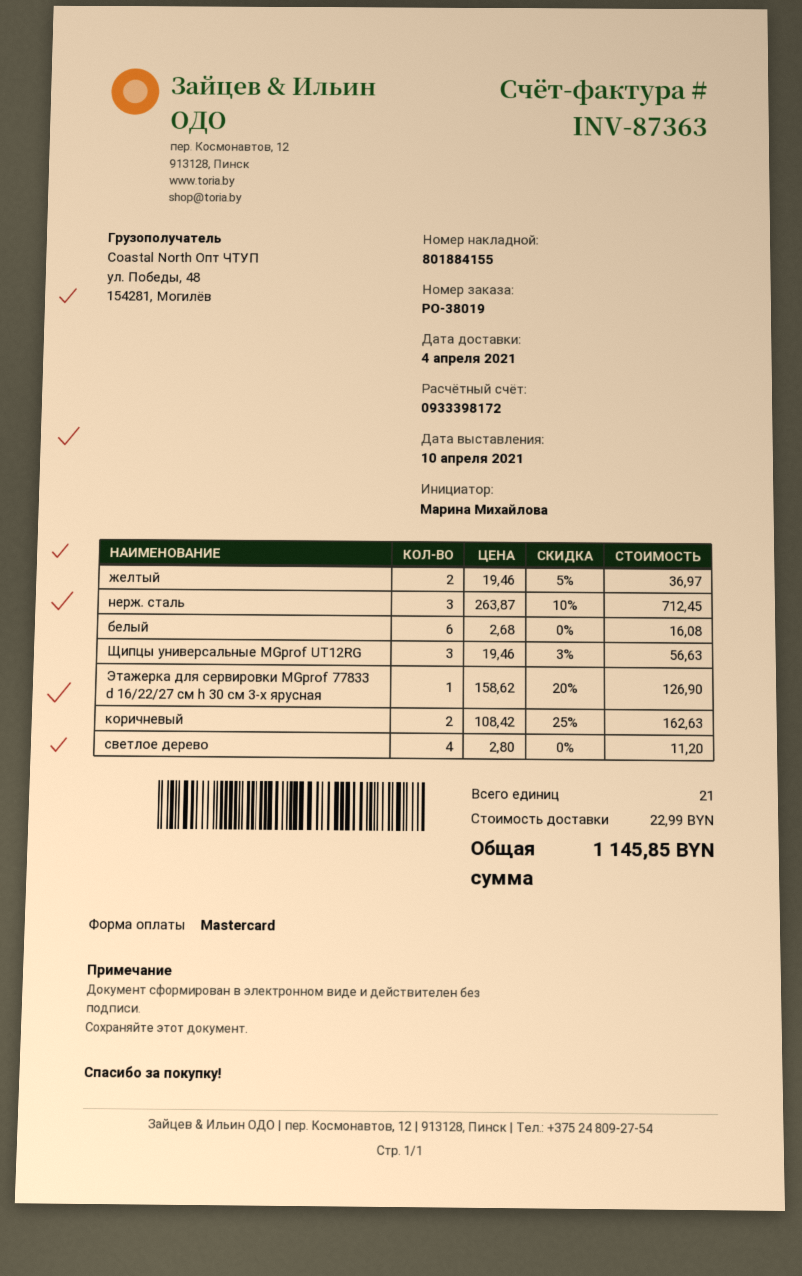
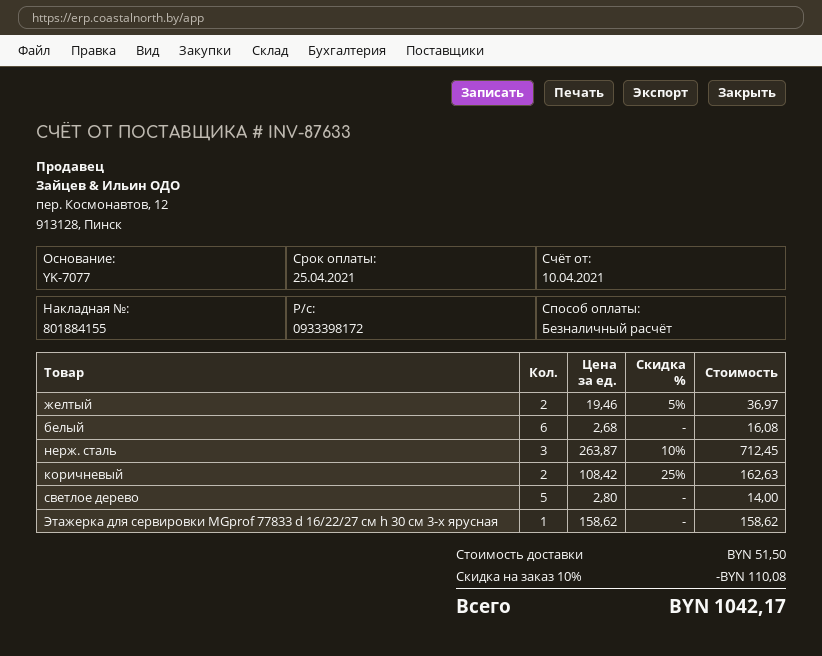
invoice number: INV-87363 -> INV-87633
payment method: Mastercard -> bank transfer
Щипцы универсальные MGprof UT12RG: 3 x 19.46 - 3% = 56.63 -> none
Этажерка для сервировки MGprof 77833 d 16/22/27 см h 30 см 3-х ярусная: 1 x 158.62 - 20% = 126.90 -> 1 x 158.62 = 158.62
светлое дерево: 4 x 2.80 = 11.20 -> 5 x 2.80 = 14.00
discount: none -> 10% = 110.08
shipping: 22.99 -> 51.50
total: 1145.85 -> 1042.17

